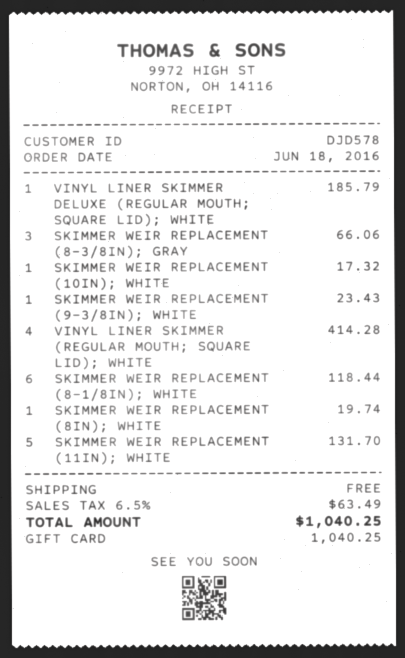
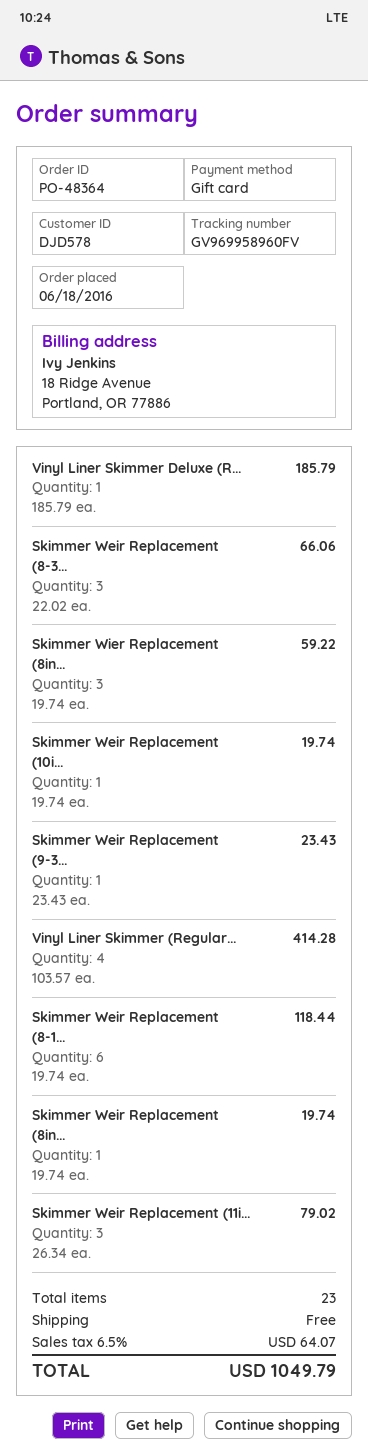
SKIMMER WEIR REPLACEMENT (10IN); WHITE: 1 for 17.32 -> 1 for 19.74
SKIMMER WEIR REPLACEMENT (11IN); WHITE: 5 for 131.70 -> 3 for 79.02
Skimmer Wier Replacement (8in...: none -> 3 for 59.22
tax: 6.5% = 63.49 -> 6.5% = 64.07
total: 1040.25 -> 1049.79

